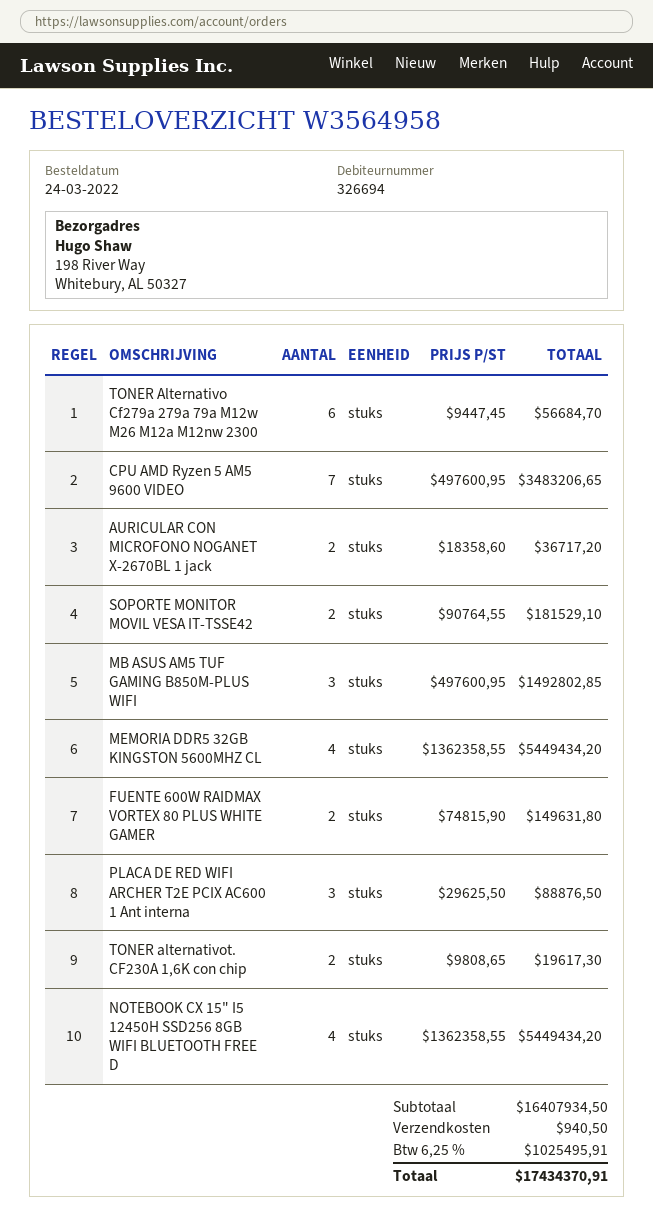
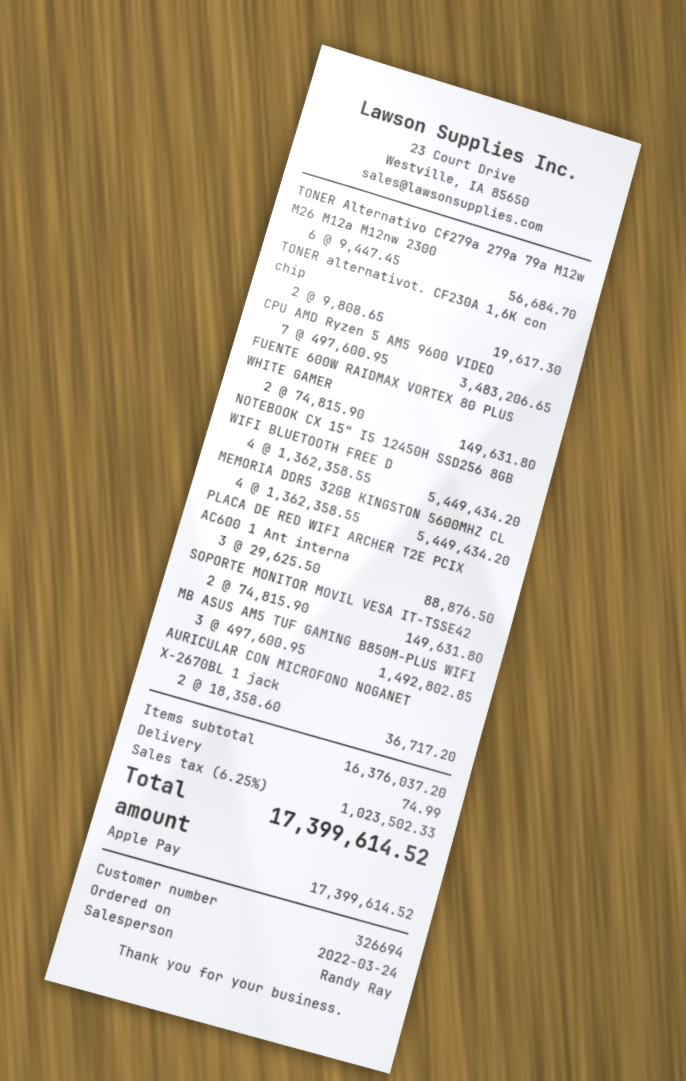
SOPORTE MONITOR MOVIL VESA IT-TSSE42: 2 x 90764.55 = 181529.10 -> 2 x 74815.90 = 149631.80
subtotal: 16407934.50 -> 16376037.20
shipping: 940.50 -> 74.99
tax: 6.25% = 1025495.91 -> 6.25% = 1023502.33
total: 17434370.91 -> 17399614.52

